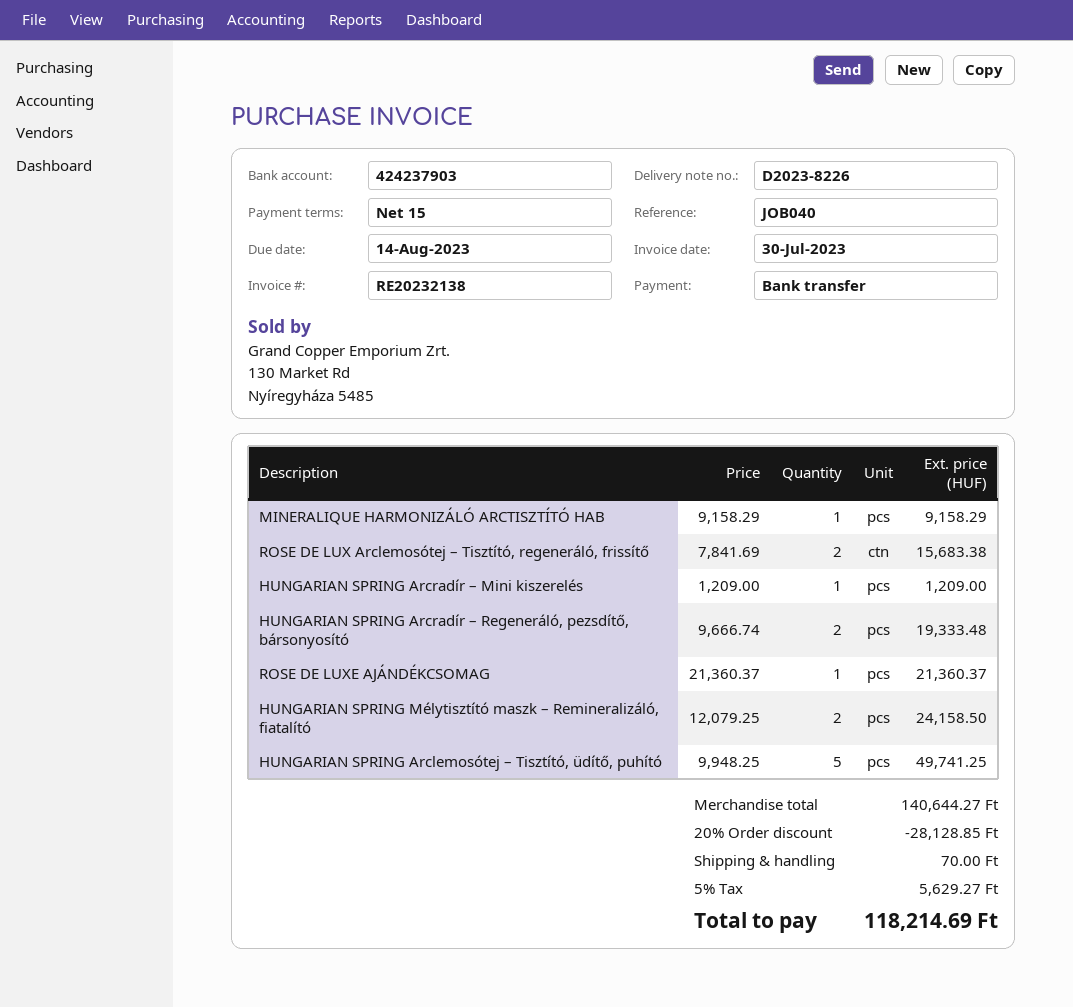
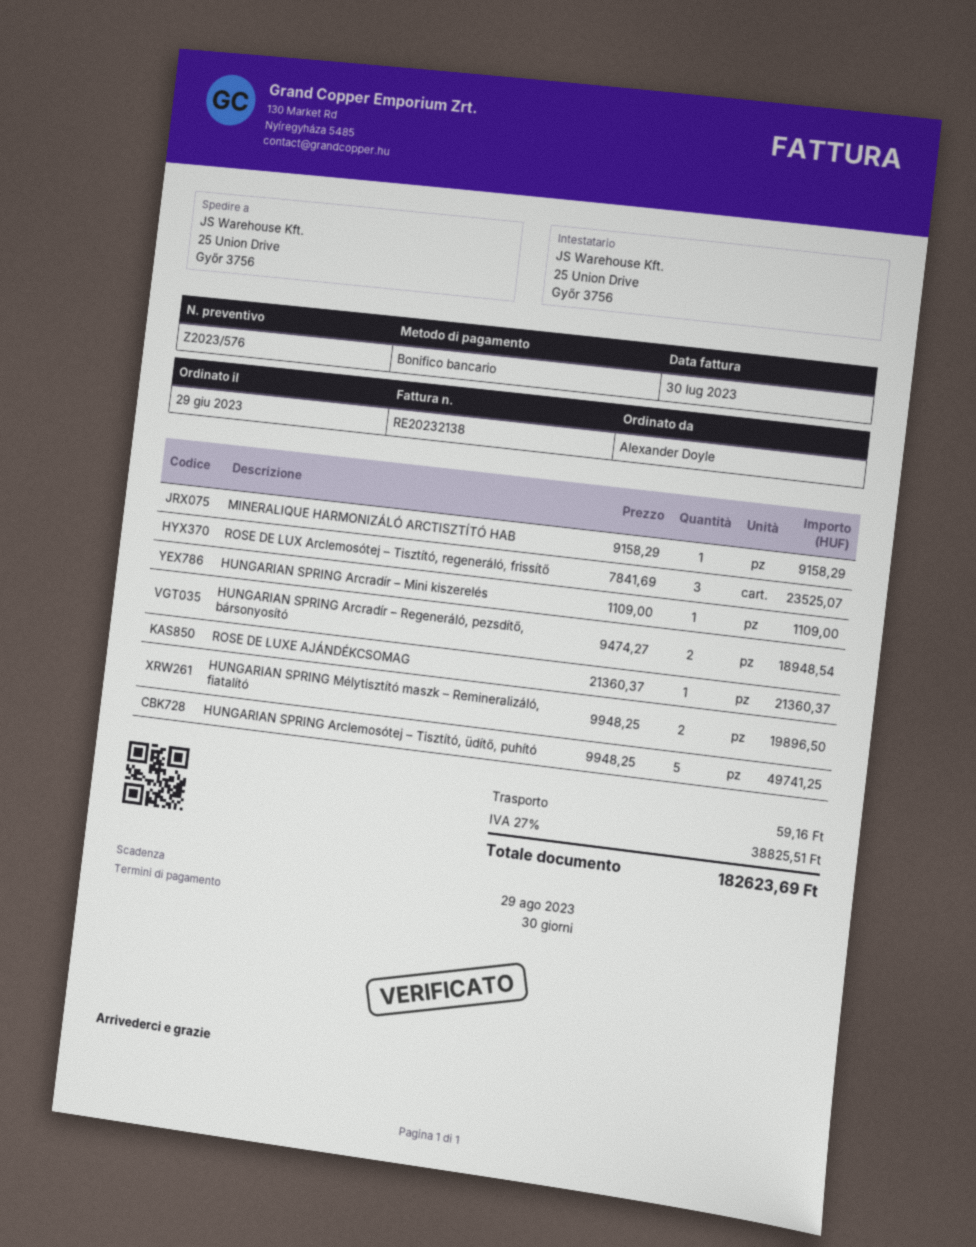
payment terms: 15 days -> 30 days
due date: 2023-08-14 -> 2023-08-29
ROSE DE LUX Arclemosótej – Tisztító, regeneráló, frissítő: 2 x 7841.69 = 15683.38 -> 3 x 7841.69 = 23525.07
HUNGARIAN SPRING Arcradír – Mini kiszerelés: 1 x 1209.00 = 1209.00 -> 1 x 1109.00 = 1109.00
HUNGARIAN SPRING Arcradír – Regeneráló, pezsdítő, bársonyosító: 2 x 9666.74 = 19333.48 -> 2 x 9474.27 = 18948.54
HUNGARIAN SPRING Mélytisztító maszk – Remineralizáló, fiatalító: 2 x 12079.25 = 24158.50 -> 2 x 9948.25 = 19896.50
discount: 20% = 28128.85 -> none
shipping: 70.00 -> 59.16
tax: 5% = 5629.27 -> 27% = 38825.51
total: 118214.69 -> 182623.69

